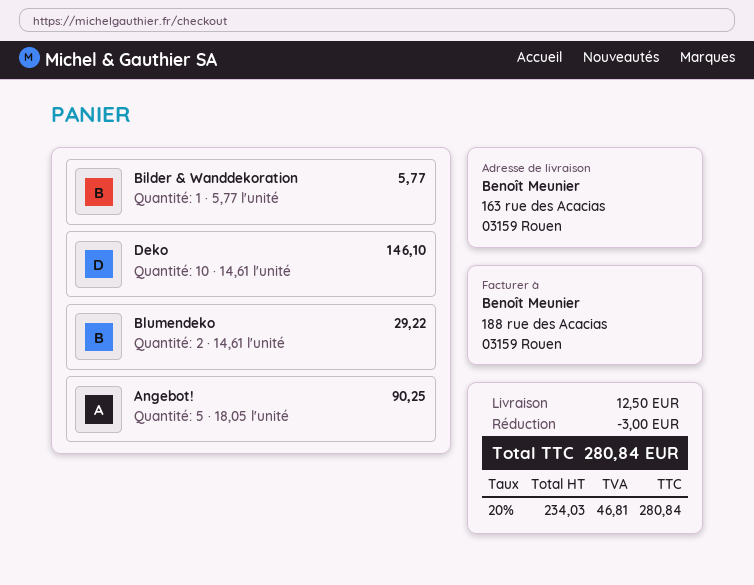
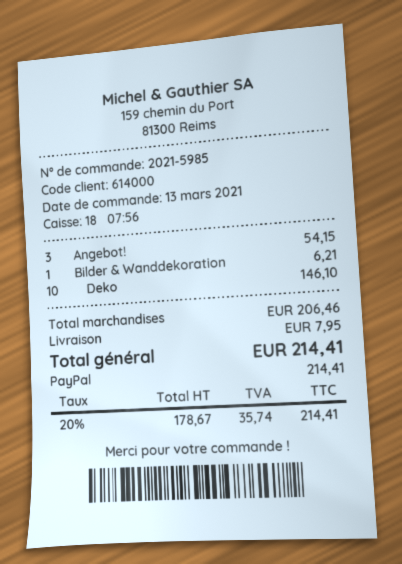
Bilder & Wanddekoration: 1 for 5.77 -> 1 for 6.21
Blumendeko: 2 for 29.22 -> none
Angebot!: 5 for 90.25 -> 3 for 54.15
discount: 3.00 -> none
shipping: 12.50 -> 7.95
net: 234.03 -> 178.67
tax: 20% = 46.81 -> 20% = 35.74
total: 280.84 -> 214.41

